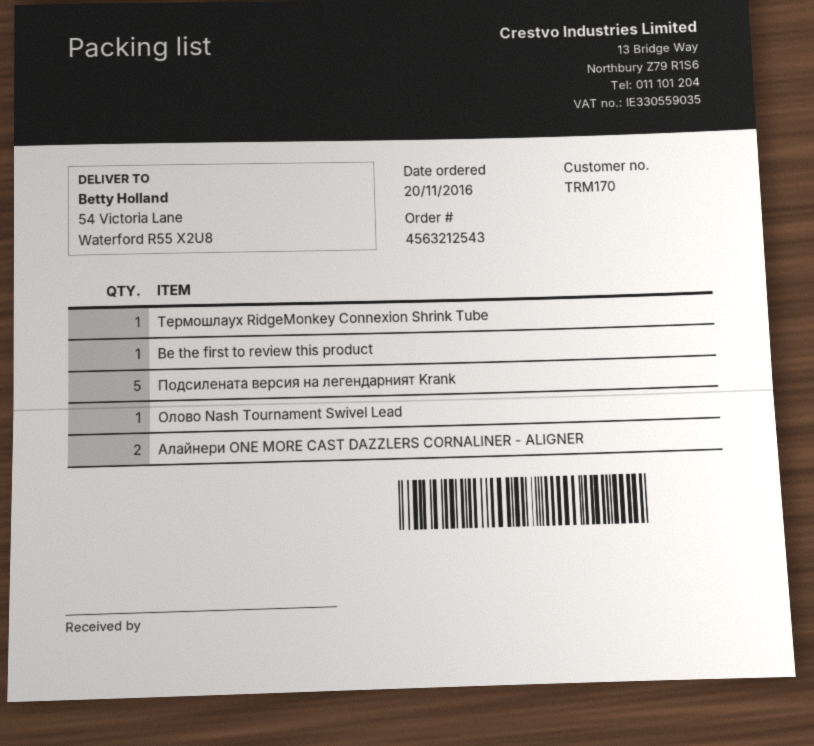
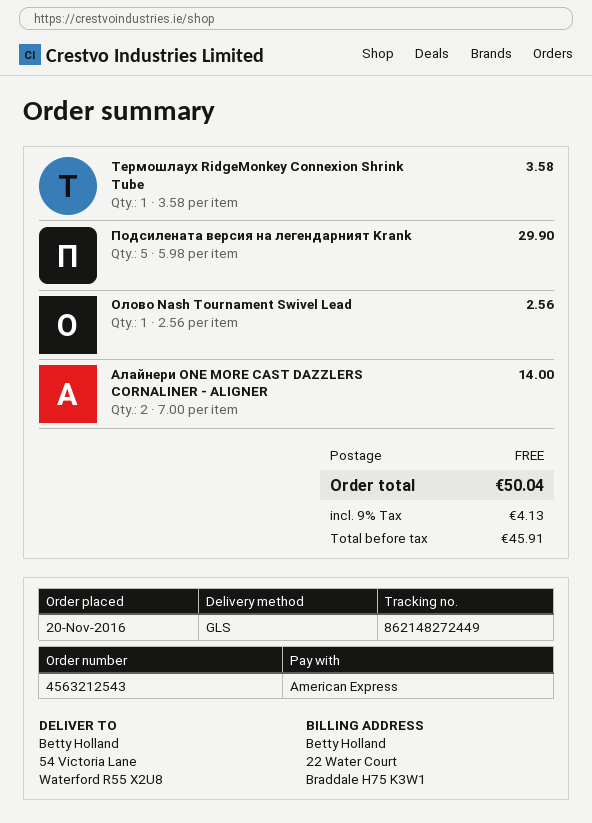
Be the first to review this product: 1 -> none

